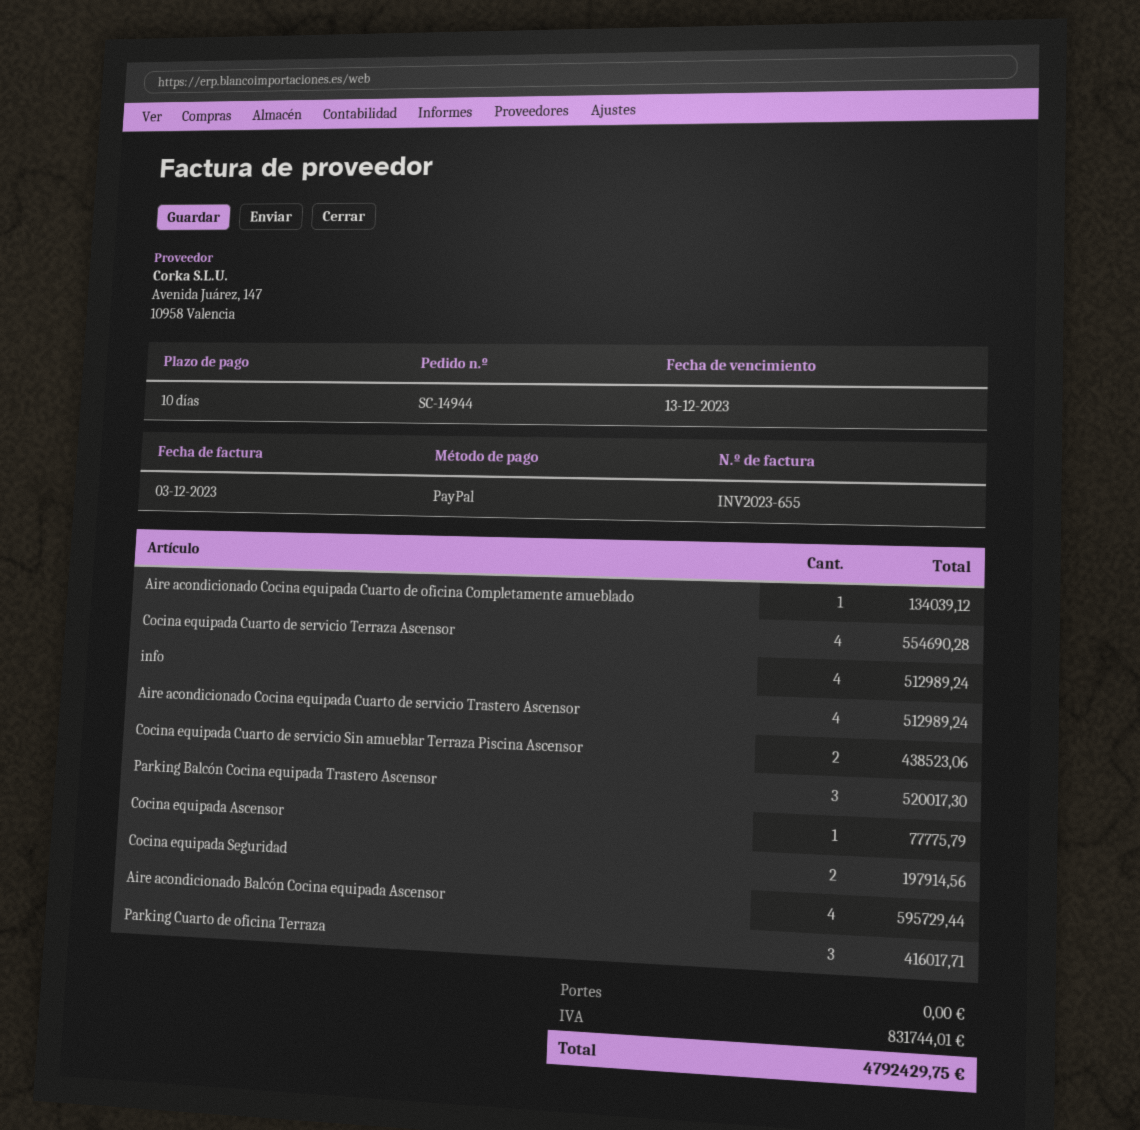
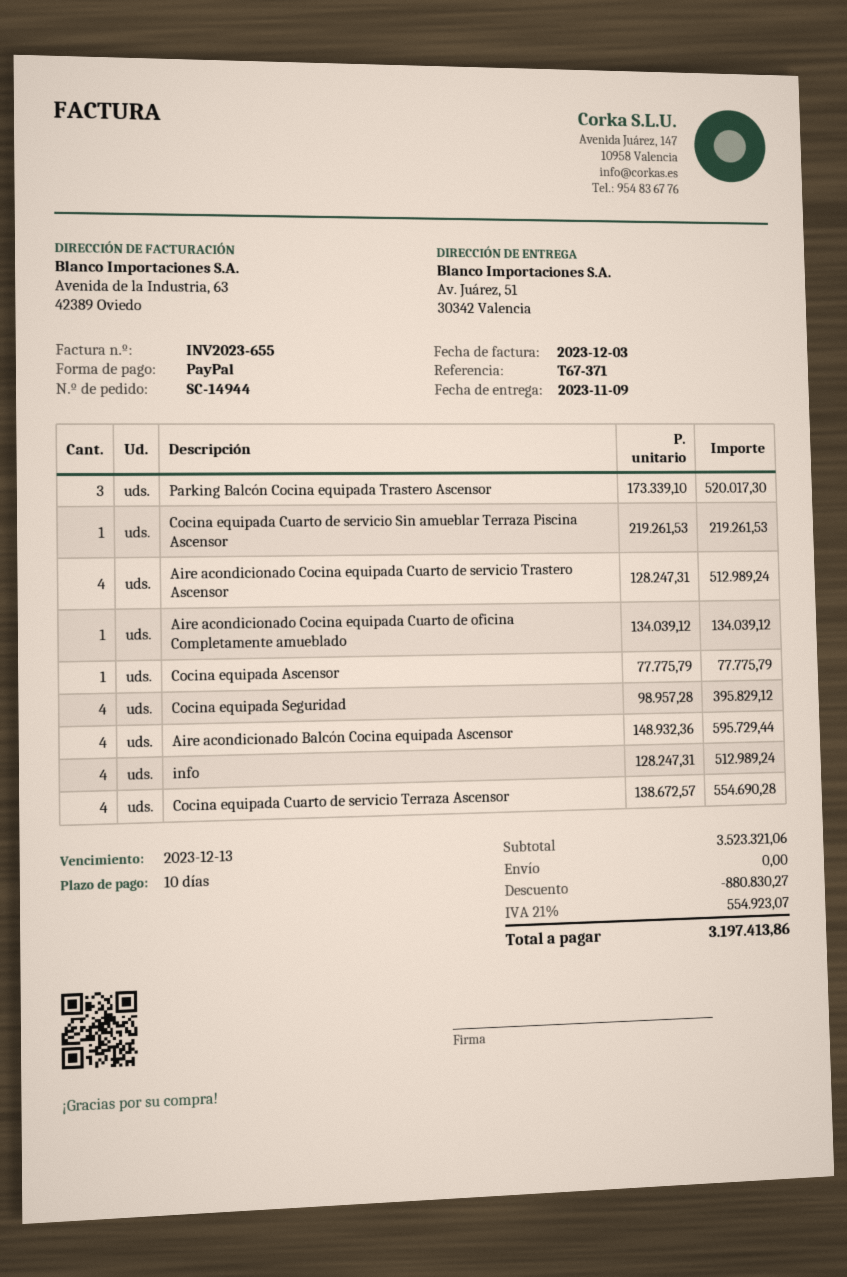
Cocina equipada Cuarto de servicio Sin amueblar Terraza Piscina Ascensor: 2 for 438523.06 -> 1 for 219261.53
Cocina equipada Seguridad: 2 for 197914.56 -> 4 for 395829.12
Parking Cuarto de oficina Terraza: 3 for 416017.71 -> none
discount: none -> 880830.27
tax: 831744.01 -> 554923.07
total: 4792429.75 -> 3197413.86

